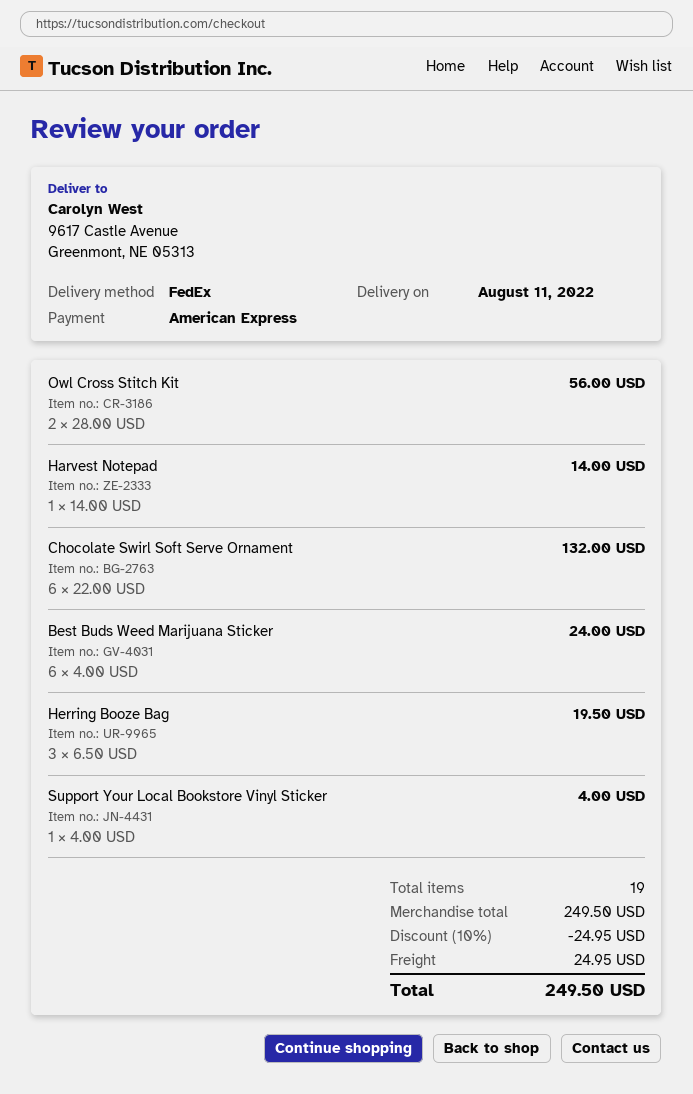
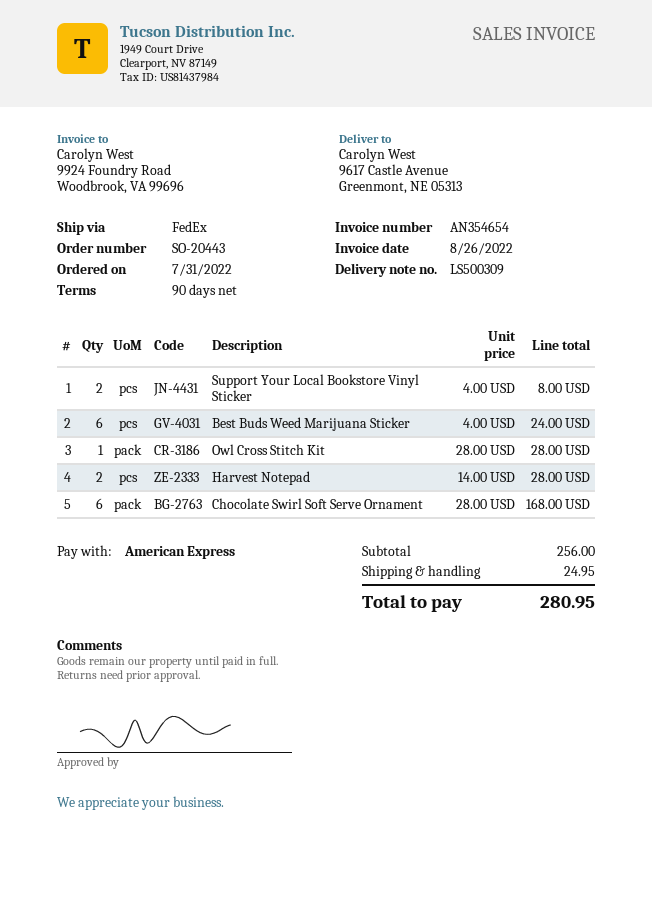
Owl Cross Stitch Kit: 2 x 28.00 = 56.00 -> 1 x 28.00 = 28.00
Harvest Notepad: 1 x 14.00 = 14.00 -> 2 x 14.00 = 28.00
Chocolate Swirl Soft Serve Ornament: 6 x 22.00 = 132.00 -> 6 x 28.00 = 168.00
Herring Booze Bag: 3 x 6.50 = 19.50 -> none
Support Your Local Bookstore Vinyl Sticker: 1 x 4.00 = 4.00 -> 2 x 4.00 = 8.00
subtotal: 249.50 -> 256.00
discount: 10% = 24.95 -> none
total: 249.50 -> 280.95

